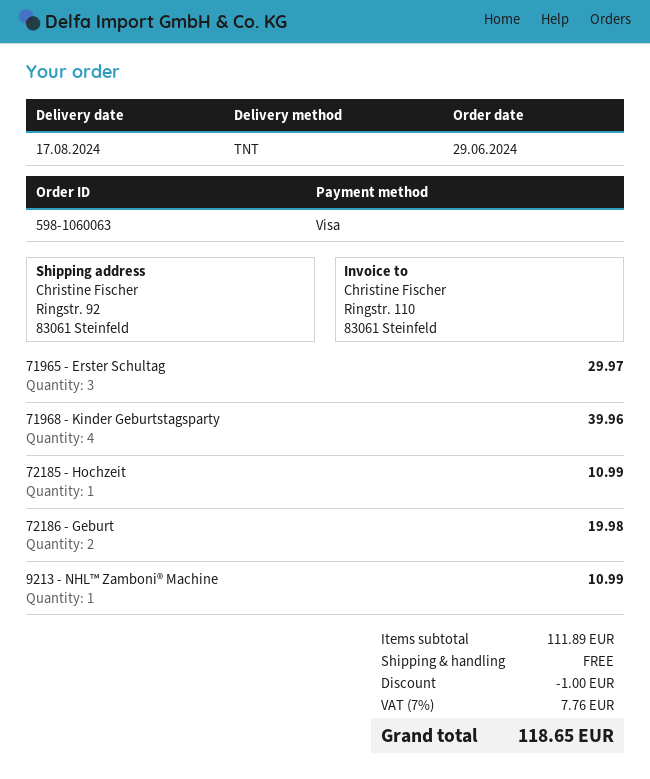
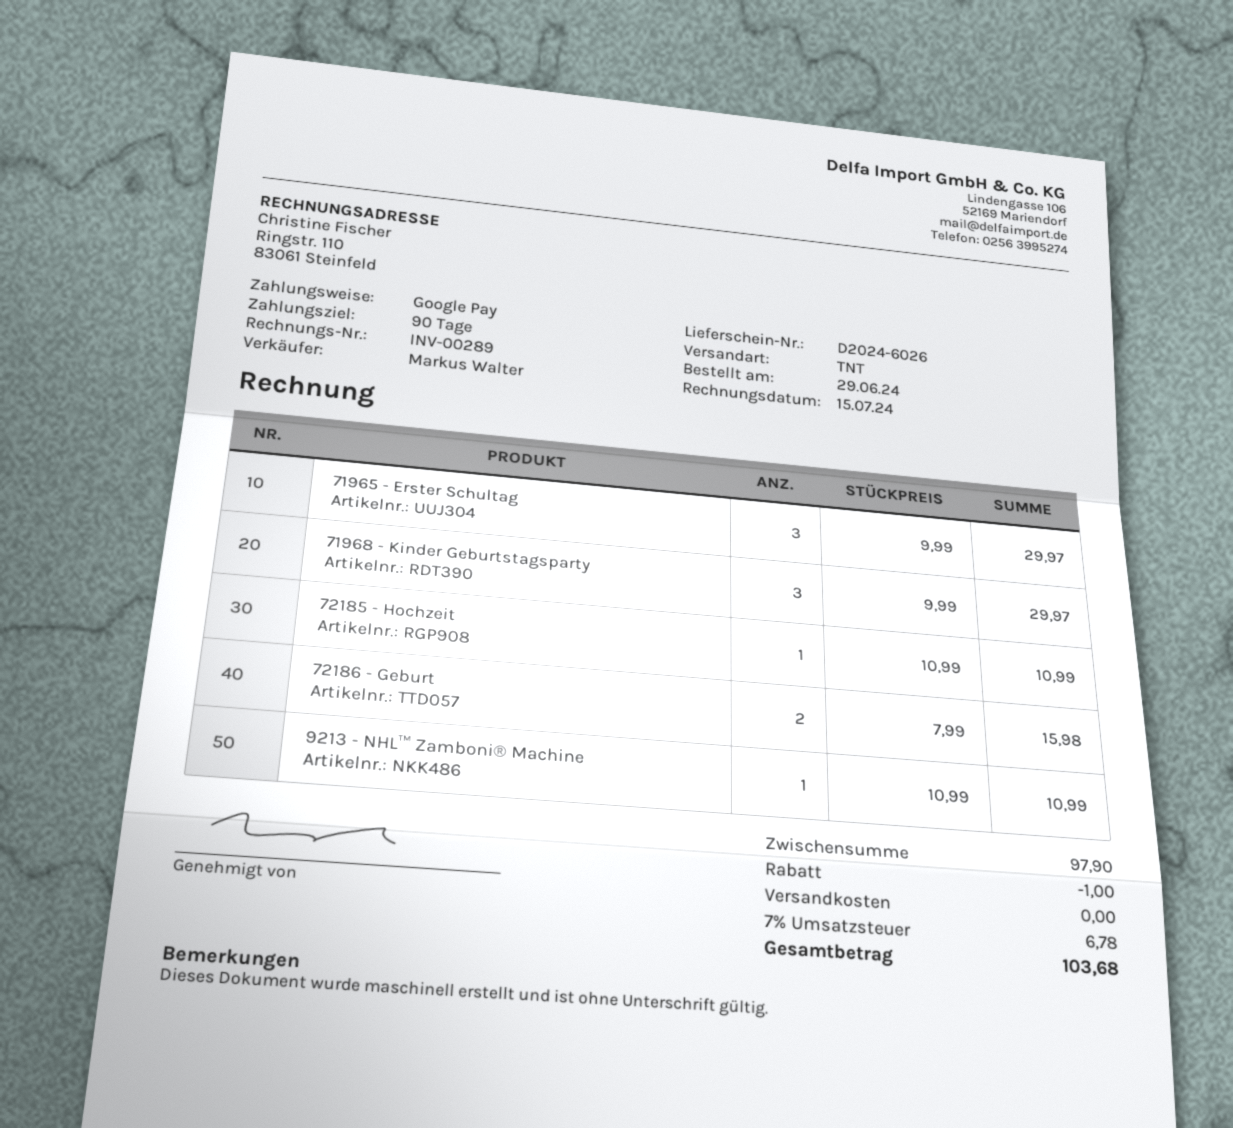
payment method: Visa -> Google Pay
71968 - Kinder Geburtstagsparty: 4 for 39.96 -> 3 for 29.97
72186 - Geburt: 2 for 19.98 -> 2 for 15.98
subtotal: 111.89 -> 97.90
tax: 7% = 7.76 -> 7% = 6.78
total: 118.65 -> 103.68

